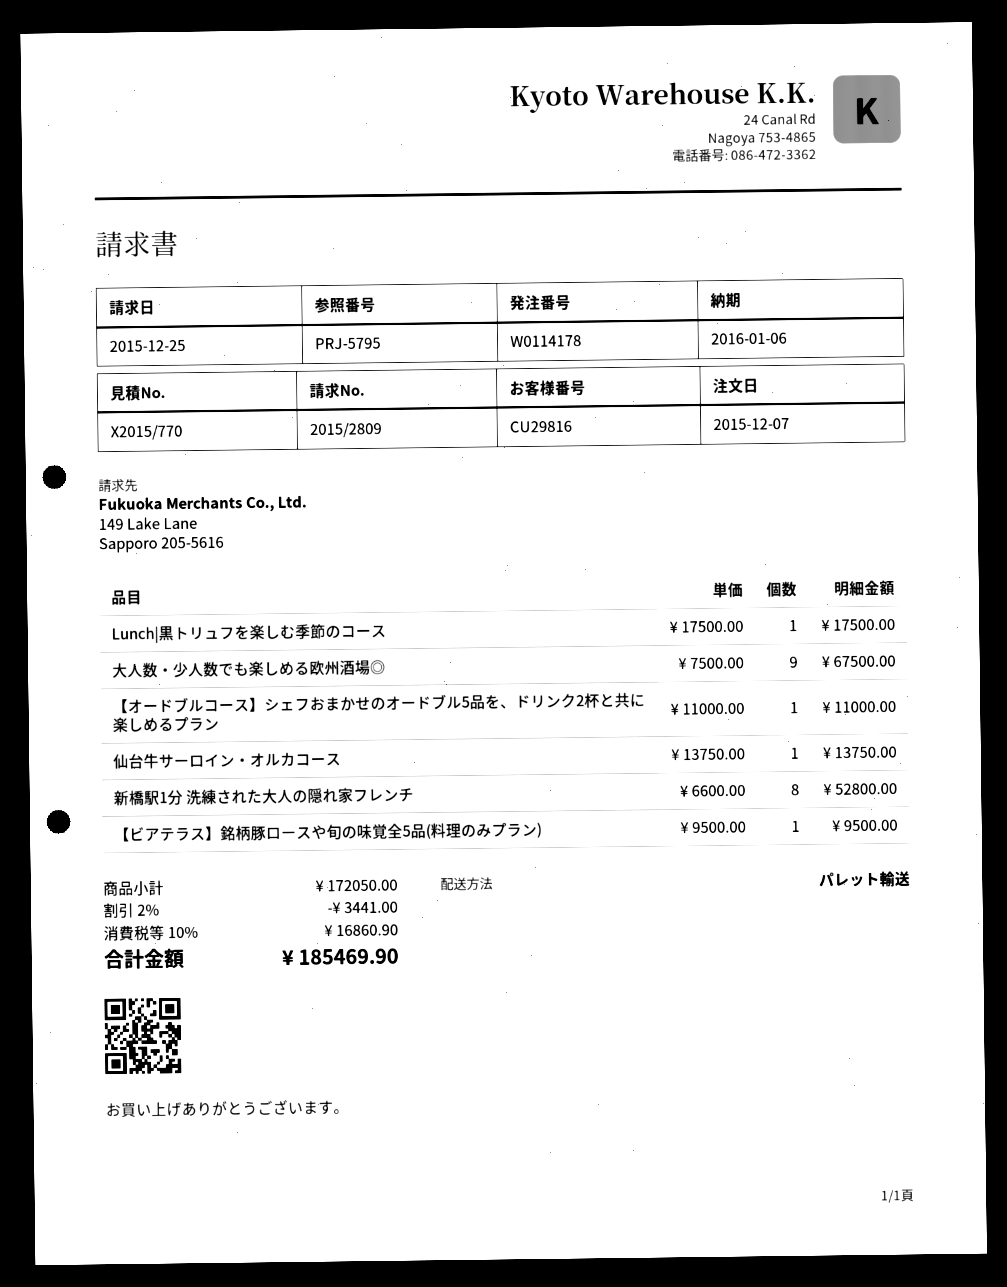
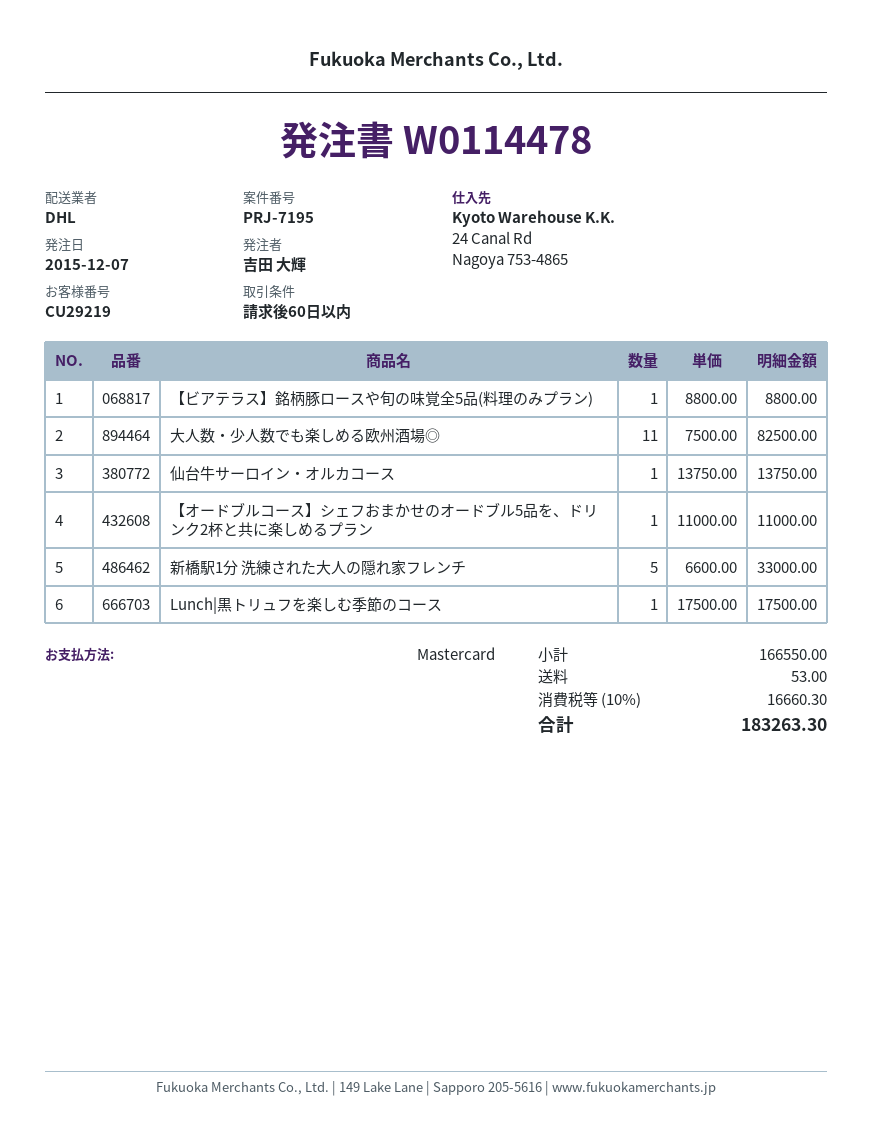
order number: W0114178 -> W0114478
customer number: CU29816 -> CU29219
reference: PRJ-5795 -> PRJ-7195
shipping method: pallet freight -> DHL
大人数・少人数でも楽しめる欧州酒場◎: 9 x 7500.00 = 67500.00 -> 11 x 7500.00 = 82500.00
新橋駅1分 洗練された大人の隠れ家フレンチ: 8 x 6600.00 = 52800.00 -> 5 x 6600.00 = 33000.00
【ビアテラス】銘柄豚ロースや旬の味覚全5品(料理のみプラン): 1 x 9500.00 = 9500.00 -> 1 x 8800.00 = 8800.00
subtotal: 172050.00 -> 166550.00
discount: 2% = 3441.00 -> none
shipping: none -> 53.00
tax: 10% = 16860.90 -> 10% = 16660.30
total: 185469.90 -> 183263.30

